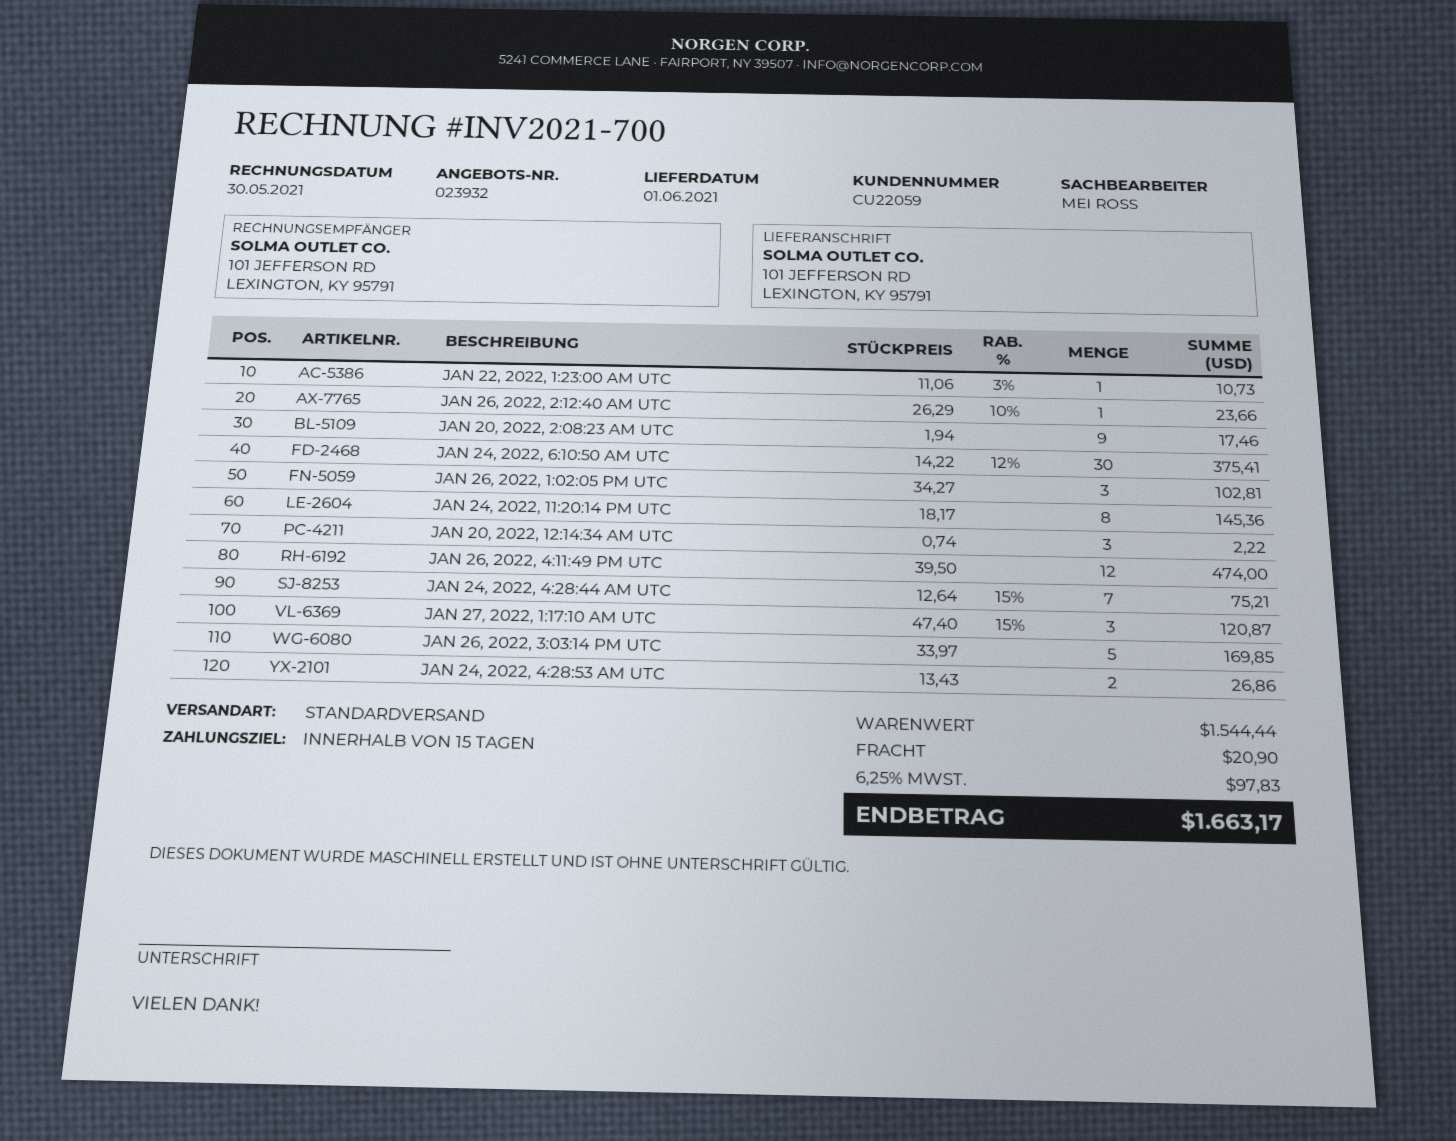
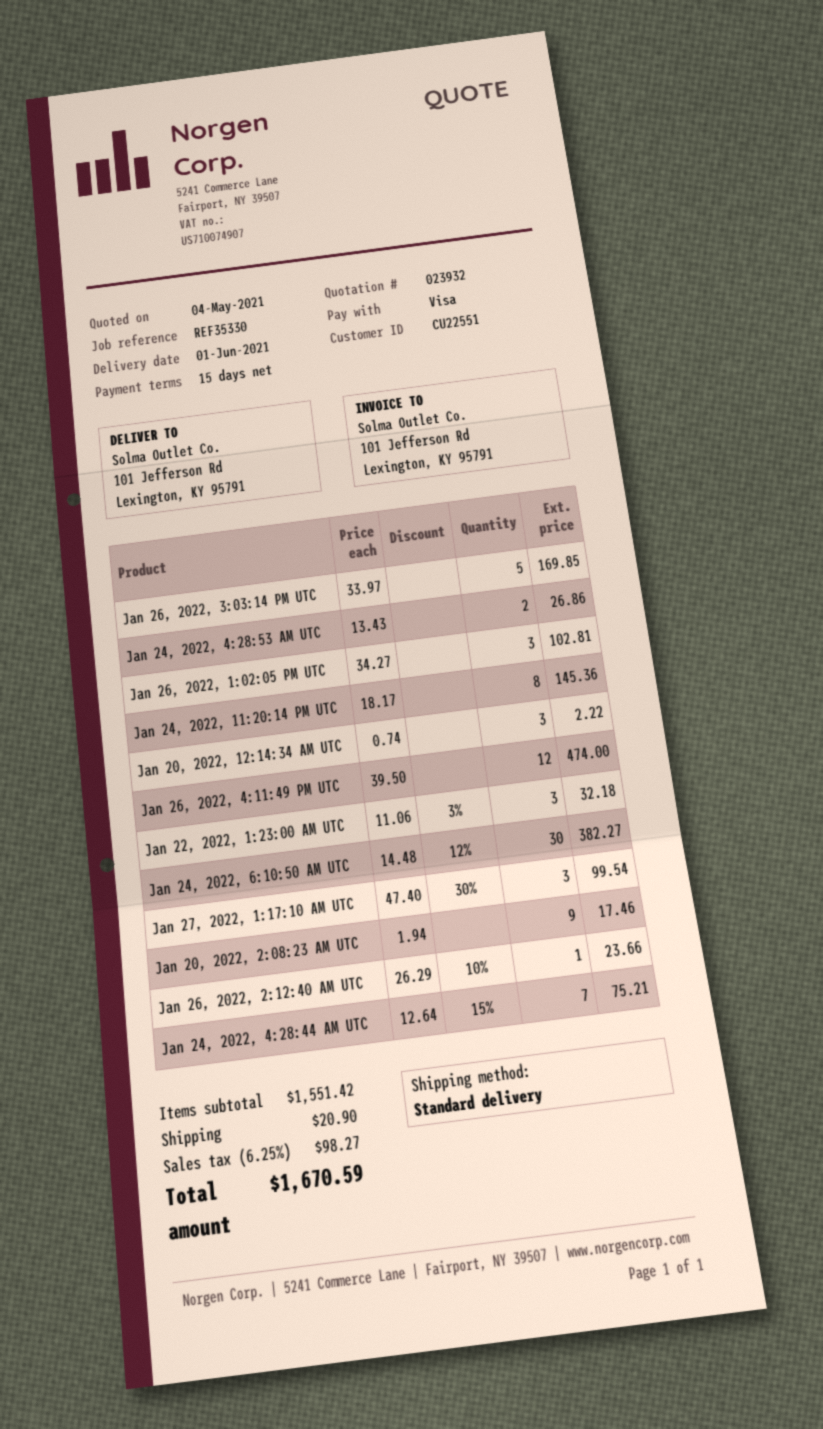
customer number: CU22059 -> CU22551
JAN 22, 2022, 1:23:00 AM UTC: 1 x 11.06 - 3% = 10.73 -> 3 x 11.06 - 3% = 32.18
JAN 24, 2022, 6:10:50 AM UTC: 30 x 14.22 - 12% = 375.41 -> 30 x 14.48 - 12% = 382.27
JAN 27, 2022, 1:17:10 AM UTC: 3 x 47.40 - 15% = 120.87 -> 3 x 47.40 - 30% = 99.54
subtotal: 1544.44 -> 1551.42
tax: 6.25% = 97.83 -> 6.25% = 98.27
total: 1663.17 -> 1670.59

